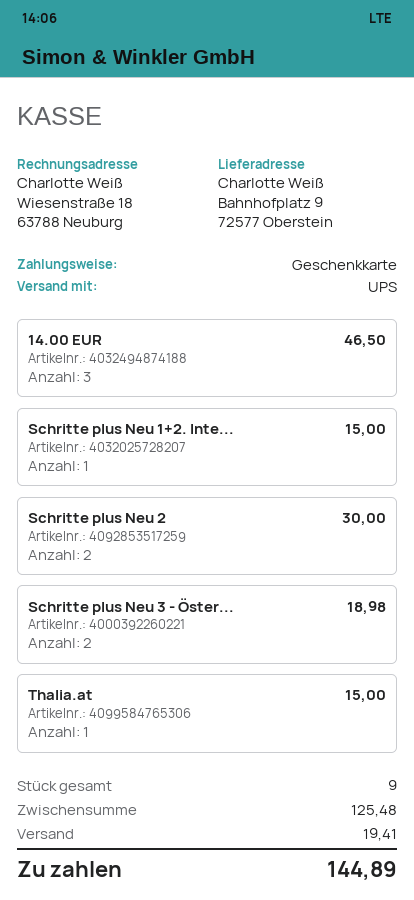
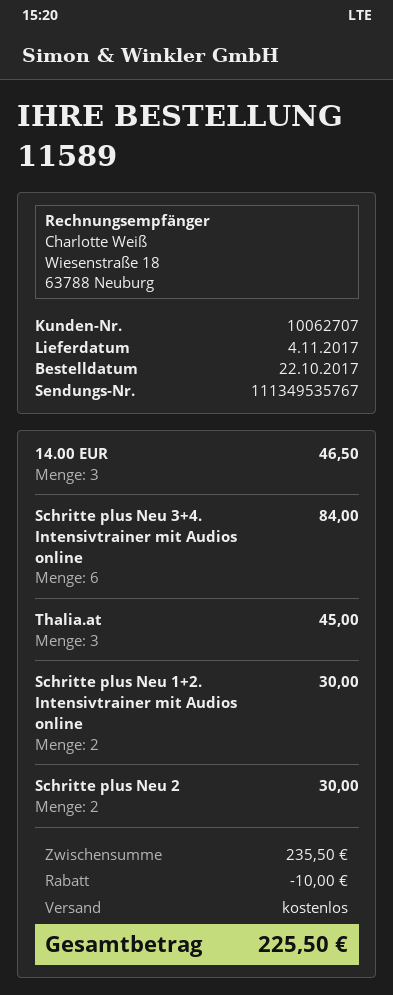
Schritte plus Neu 1+2. Inte...: 1 for 15.00 -> 2 for 30.00
Schritte plus Neu 3 - Öster...: 2 for 18.98 -> none
Thalia.at: 1 for 15.00 -> 3 for 45.00
Schritte plus Neu 3+4. Intensivtrainer mit Audios online: none -> 6 for 84.00
subtotal: 125.48 -> 235.50
discount: none -> 10.00
shipping: 19.41 -> 0.00
total: 144.89 -> 225.50

